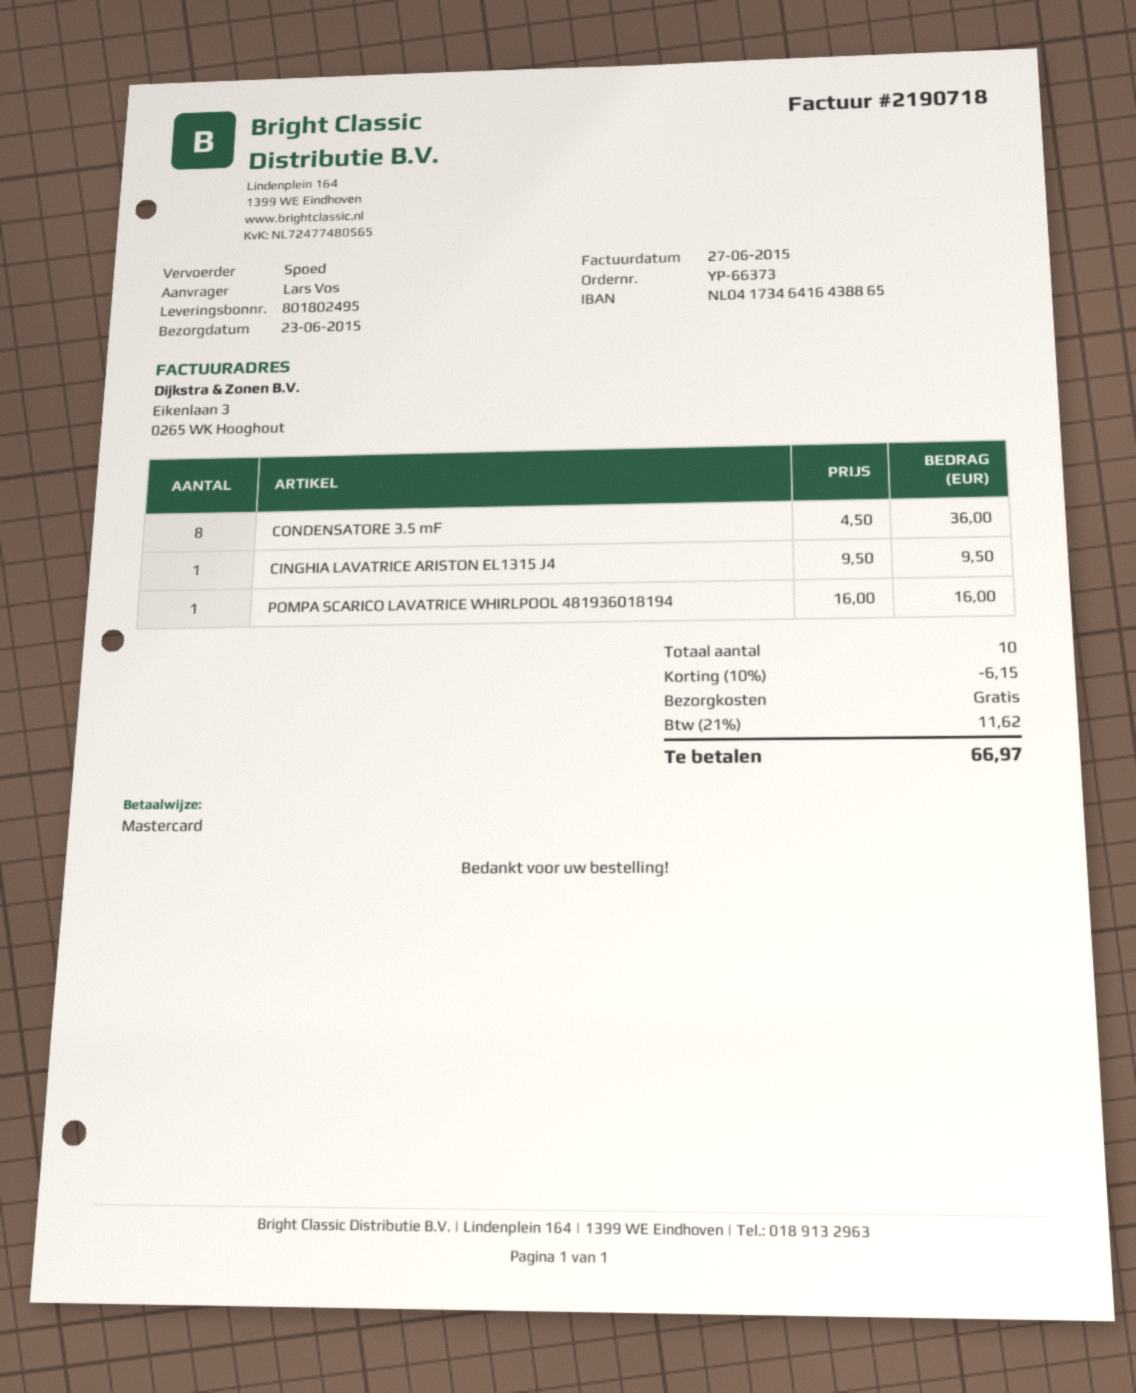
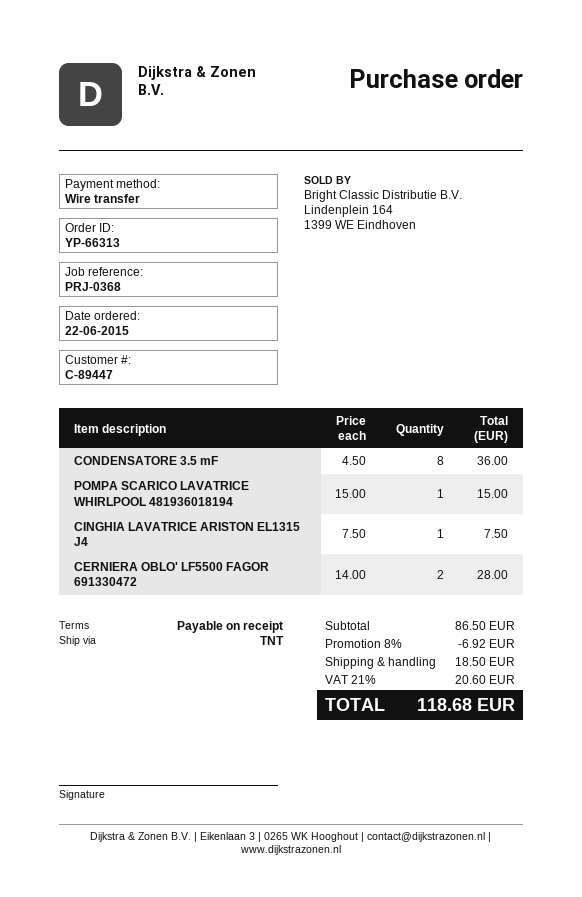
order number: YP-66373 -> YP-66313
payment method: Mastercard -> bank transfer
shipping method: express -> TNT
CINGHIA LAVATRICE ARISTON EL1315 J4: 1 x 9.50 = 9.50 -> 1 x 7.50 = 7.50
POMPA SCARICO LAVATRICE WHIRLPOOL 481936018194: 1 x 16.00 = 16.00 -> 1 x 15.00 = 15.00
CERNIERA OBLO' LF5500 FAGOR 691330472: none -> 2 x 14.00 = 28.00
discount: 10% = 6.15 -> 8% = 6.92
shipping: 0.00 -> 18.50
tax: 21% = 11.62 -> 21% = 20.60
total: 66.97 -> 118.68

